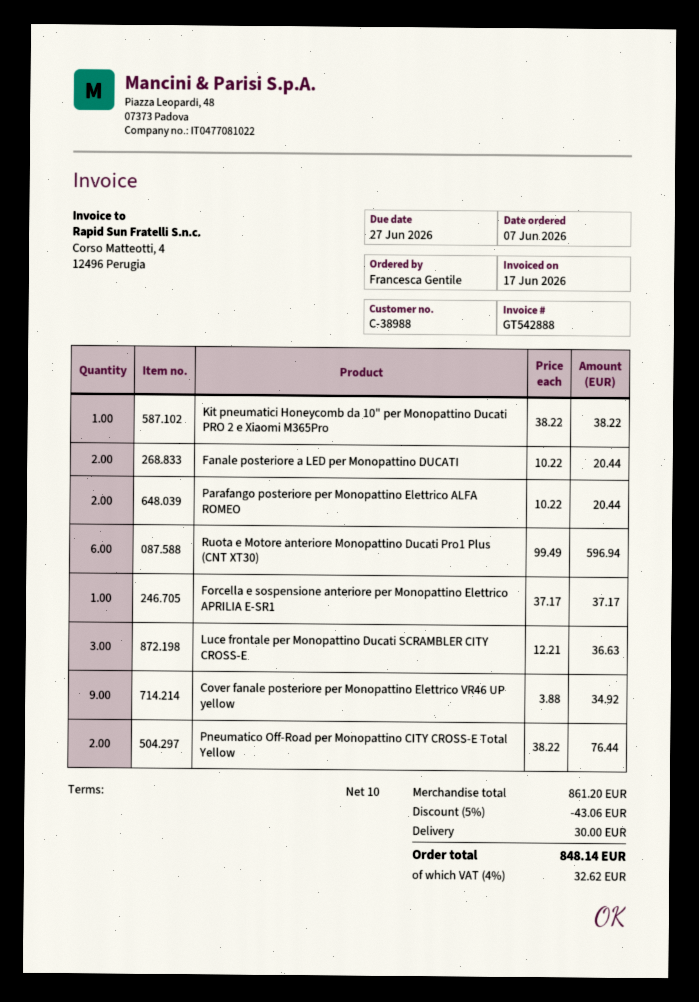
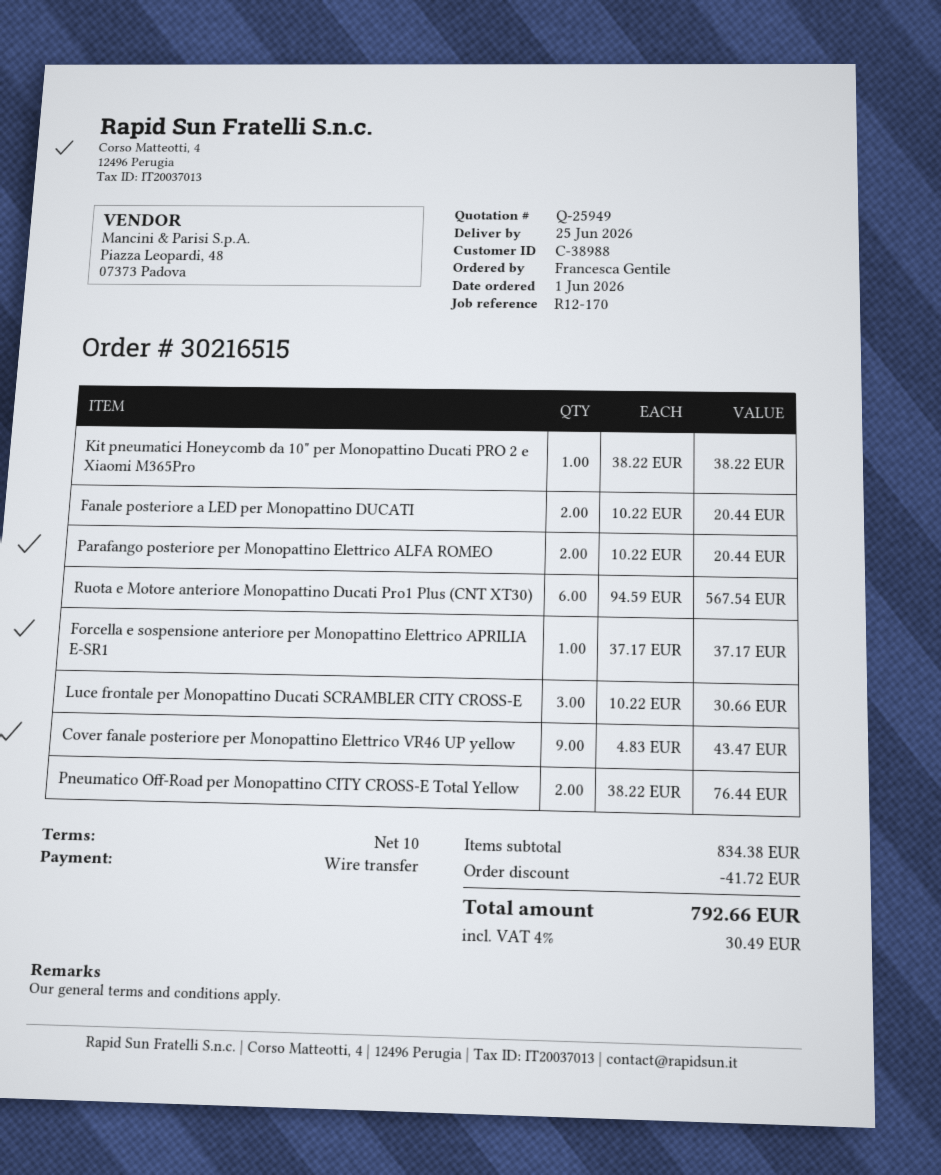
order date: 2026-06-07 -> 2026-06-01
Ruota e Motore anteriore Monopattino Ducati Pro1 Plus (CNT XT30): 6 x 99.49 = 596.94 -> 6 x 94.59 = 567.54
Luce frontale per Monopattino Ducati SCRAMBLER CITY CROSS-E: 3 x 12.21 = 36.63 -> 3 x 10.22 = 30.66
Cover fanale posteriore per Monopattino Elettrico VR46 UP yellow: 9 x 3.88 = 34.92 -> 9 x 4.83 = 43.47
subtotal: 861.20 -> 834.38
discount: 43.06 -> 41.72
shipping: 30.00 -> none
tax: 4% = 32.62 -> 4% = 30.49
total: 848.14 -> 792.66

